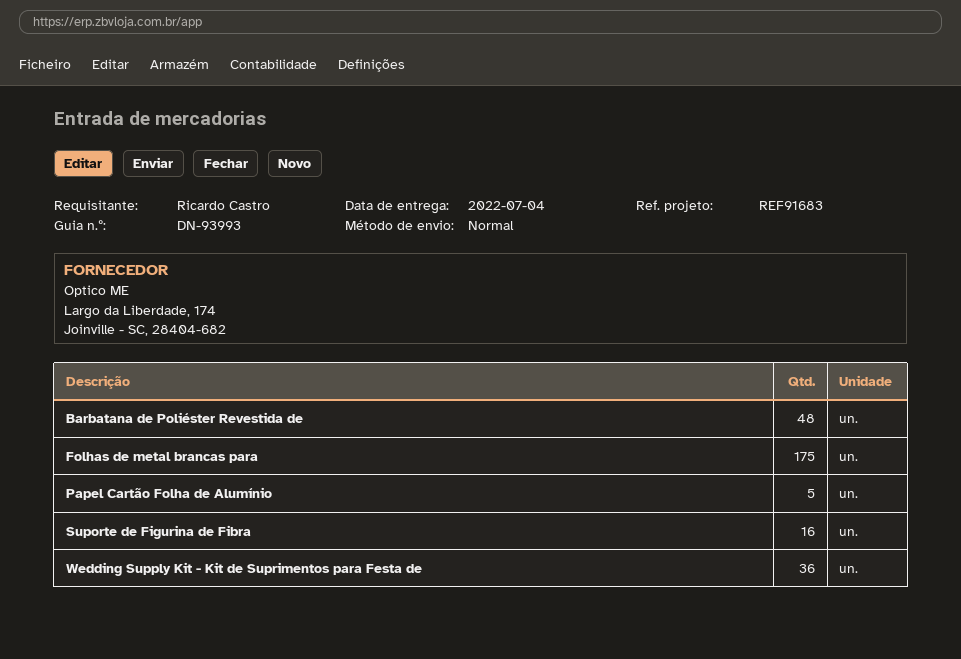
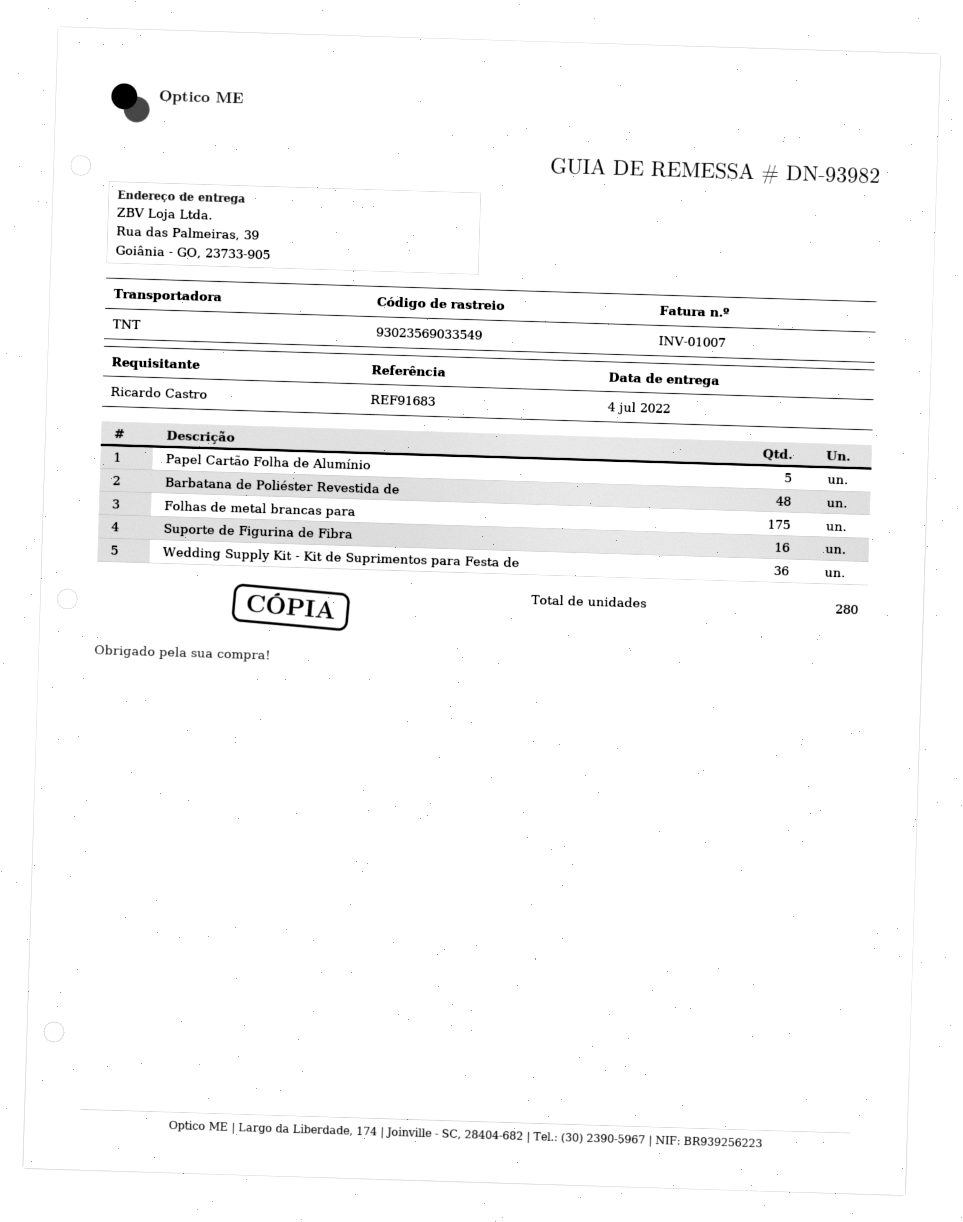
delivery note number: DN-93993 -> DN-93982
shipping method: standard -> TNT

